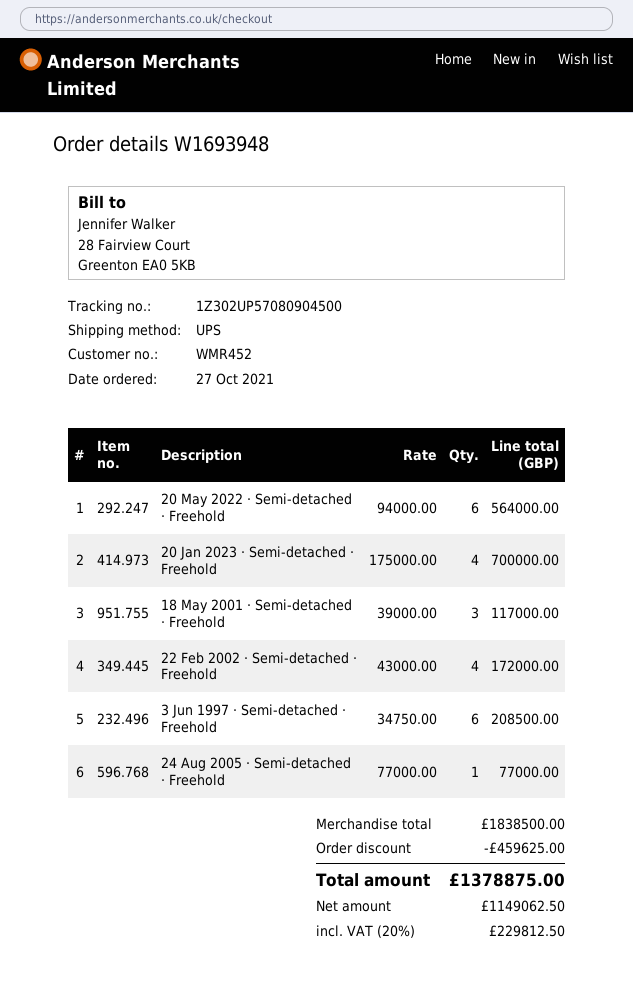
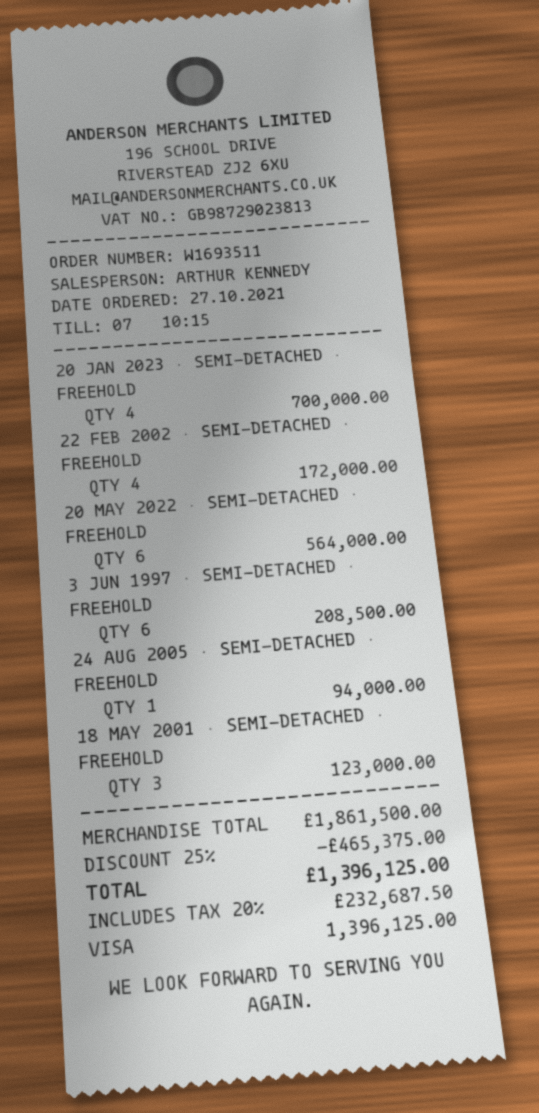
order number: W1693948 -> W1693511
18 May 2001 · Semi-detached · Freehold: 3 for 117000.00 -> 3 for 123000.00
24 Aug 2005 · Semi-detached · Freehold: 1 for 77000.00 -> 1 for 94000.00
subtotal: 1838500.00 -> 1861500.00
discount: 459625.00 -> 465375.00
tax: 20% = 229812.50 -> 20% = 232687.50
total: 1378875.00 -> 1396125.00

